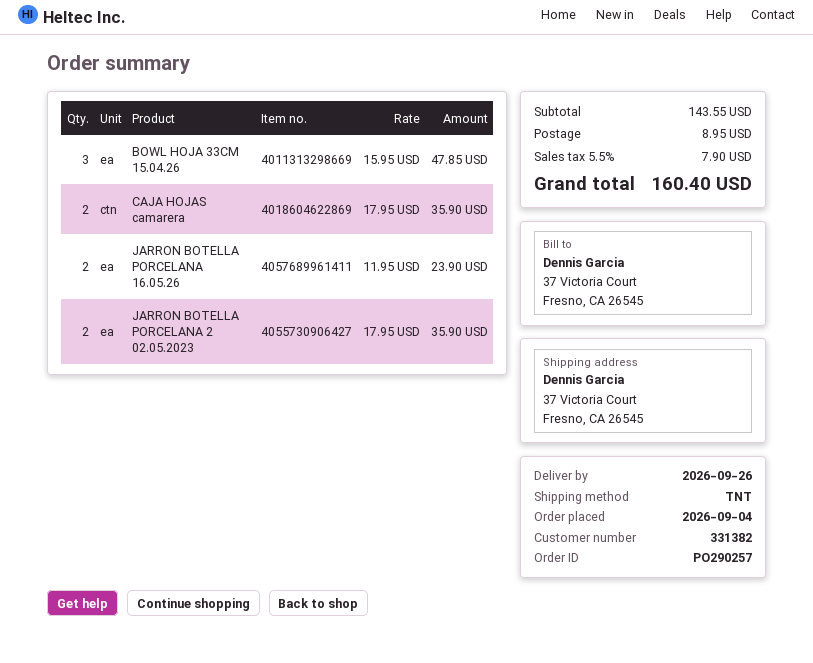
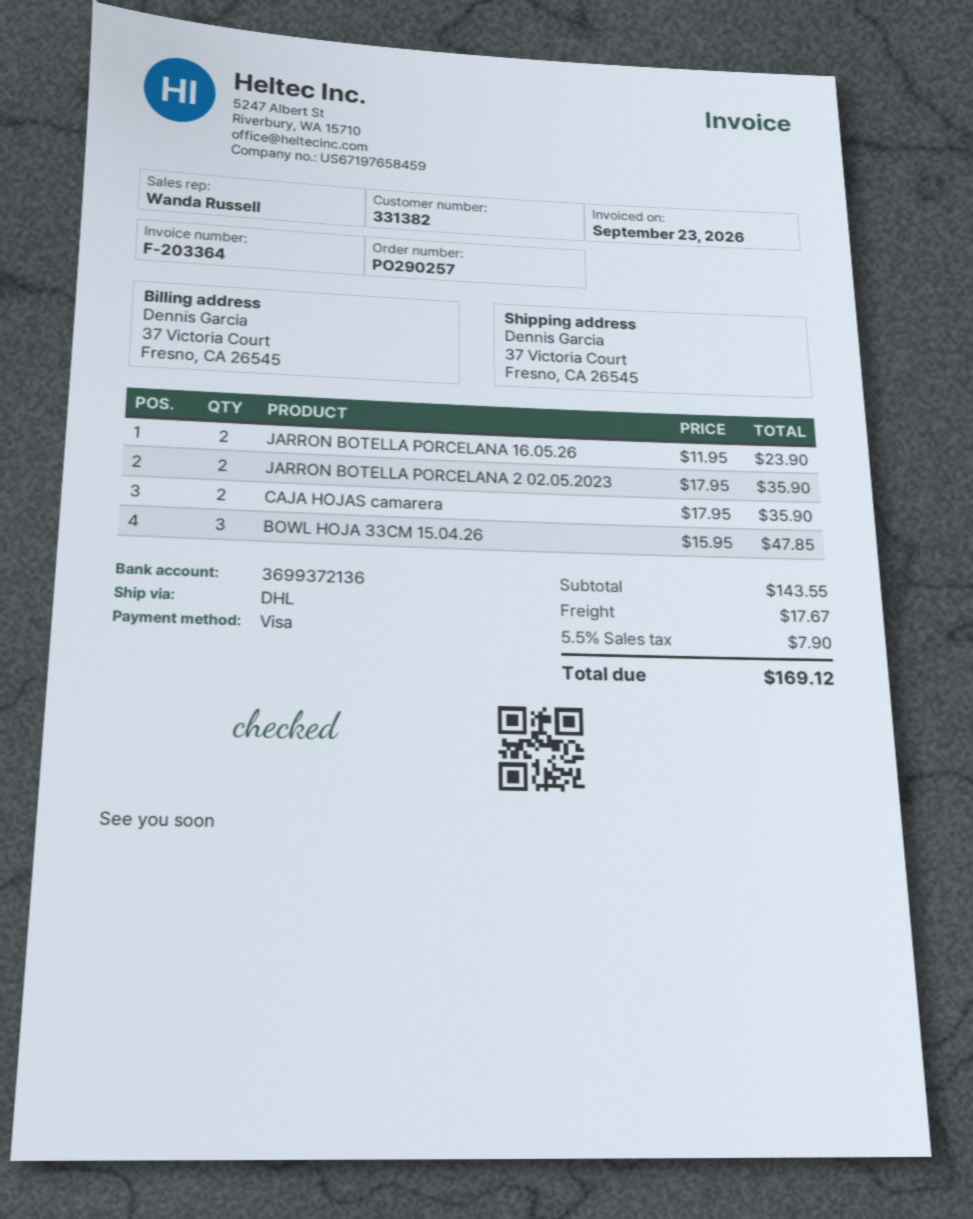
shipping method: TNT -> DHL
shipping: 8.95 -> 17.67
total: 160.40 -> 169.12

